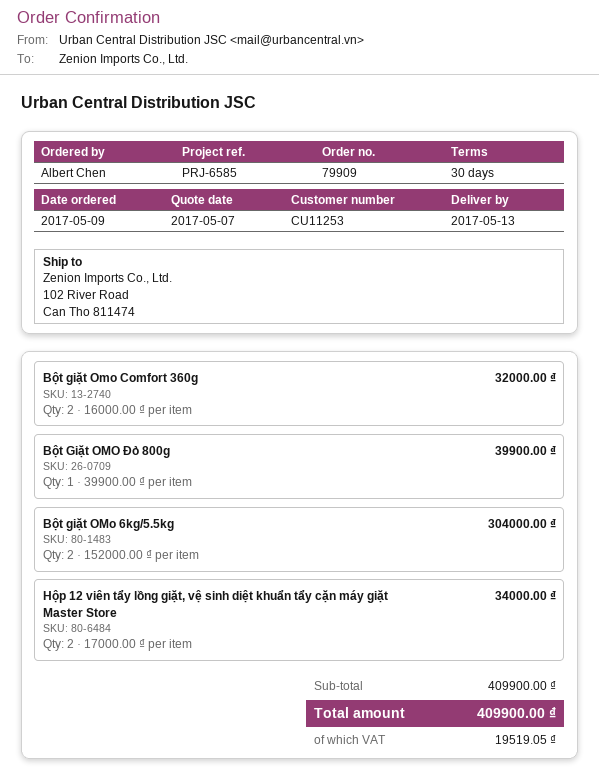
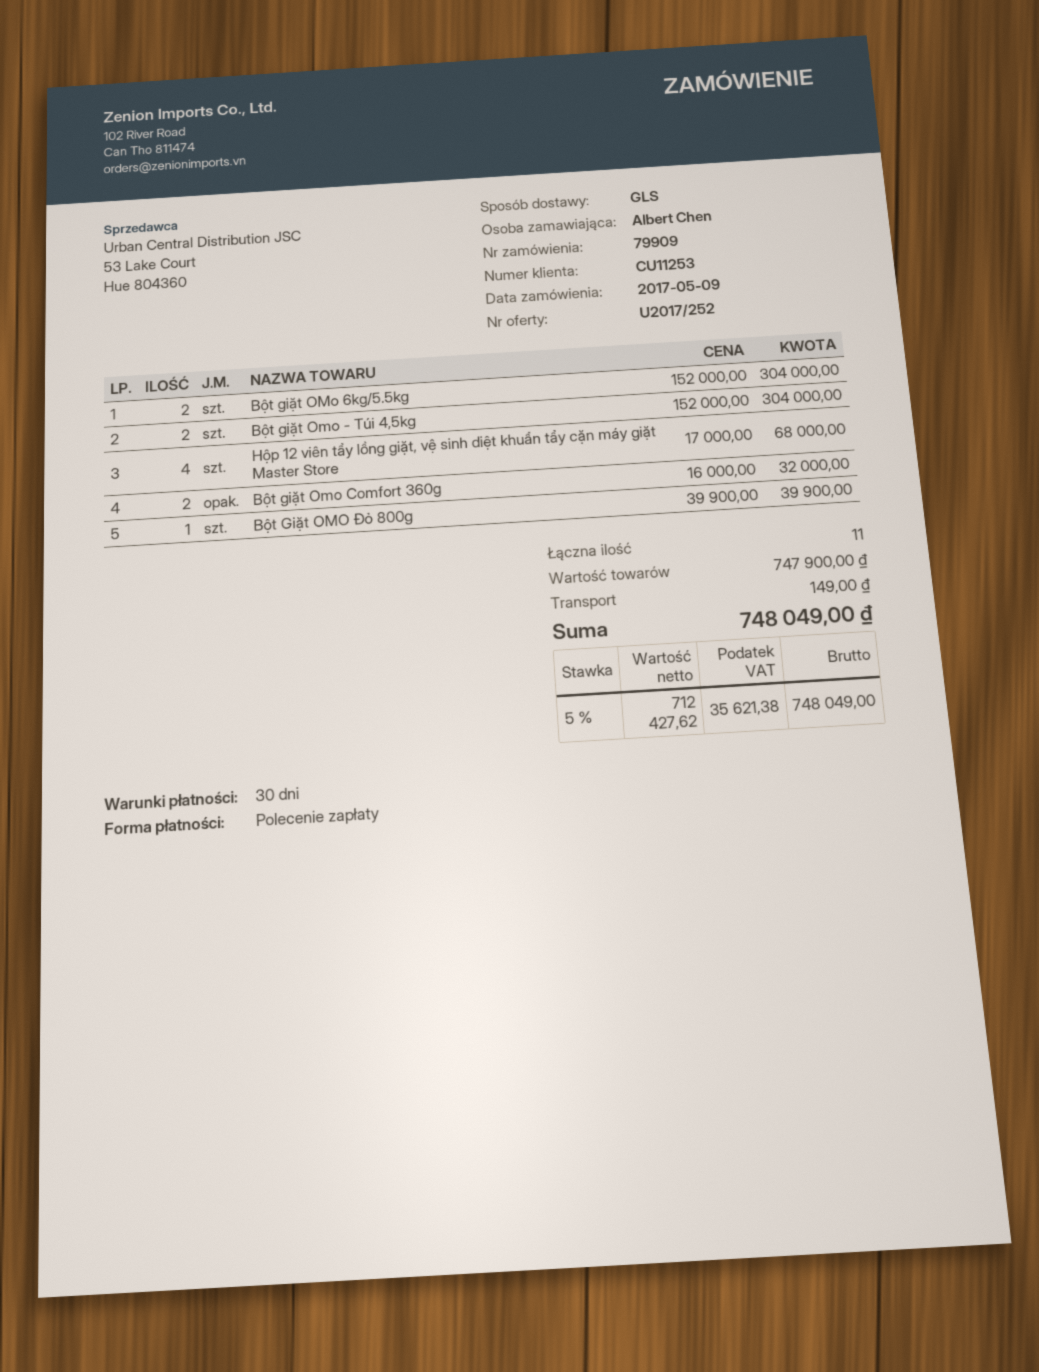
Hộp 12 viên tẩy lồng giặt, vệ sinh diệt khuẩn tẩy cặn máy giặt Master Store: 2 x 17000.00 = 34000.00 -> 4 x 17000.00 = 68000.00
Bột giặt Omo - Túi 4,5kg: none -> 2 x 152000.00 = 304000.00
subtotal: 409900.00 -> 747900.00
shipping: none -> 149.00
tax: 19519.05 -> 35621.38
total: 409900.00 -> 748049.00

